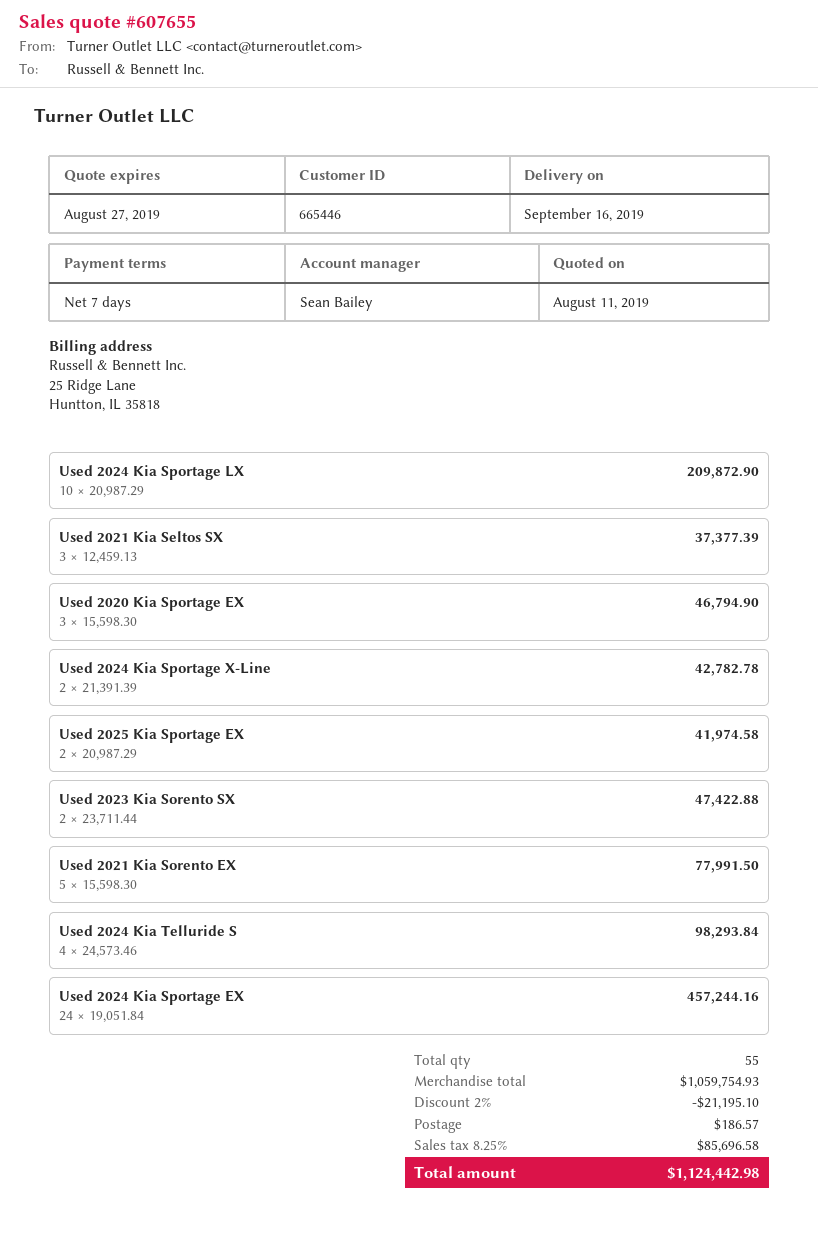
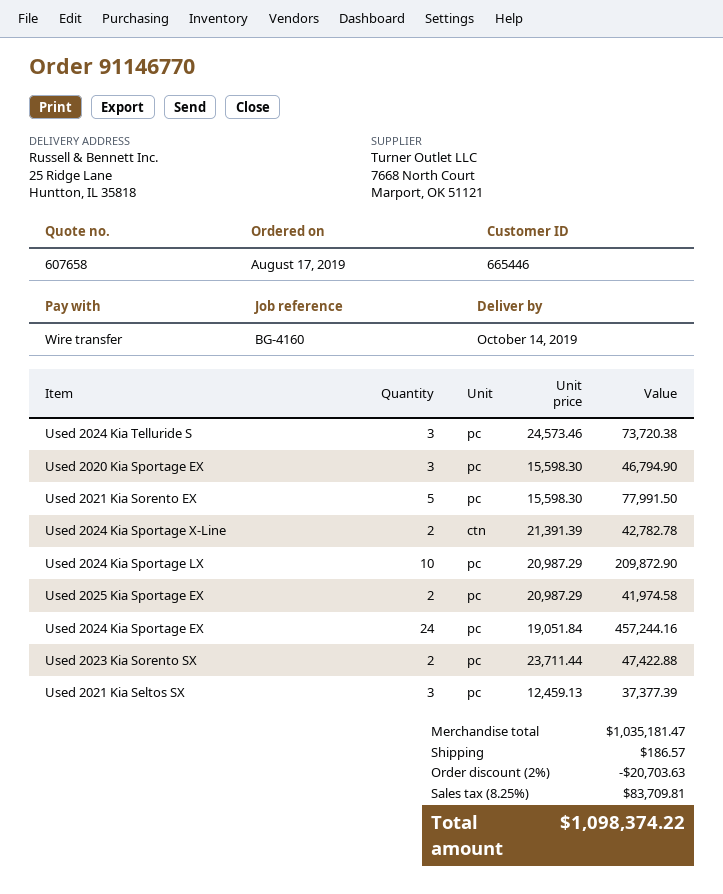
quote number: 607655 -> 607658
delivery date: 2019-09-16 -> 2019-10-14
Used 2024 Kia Telluride S: 4 x 24573.46 = 98293.84 -> 3 x 24573.46 = 73720.38
subtotal: 1059754.93 -> 1035181.47
discount: 2% = 21195.10 -> 2% = 20703.63
tax: 8.25% = 85696.58 -> 8.25% = 83709.81
total: 1124442.98 -> 1098374.22

